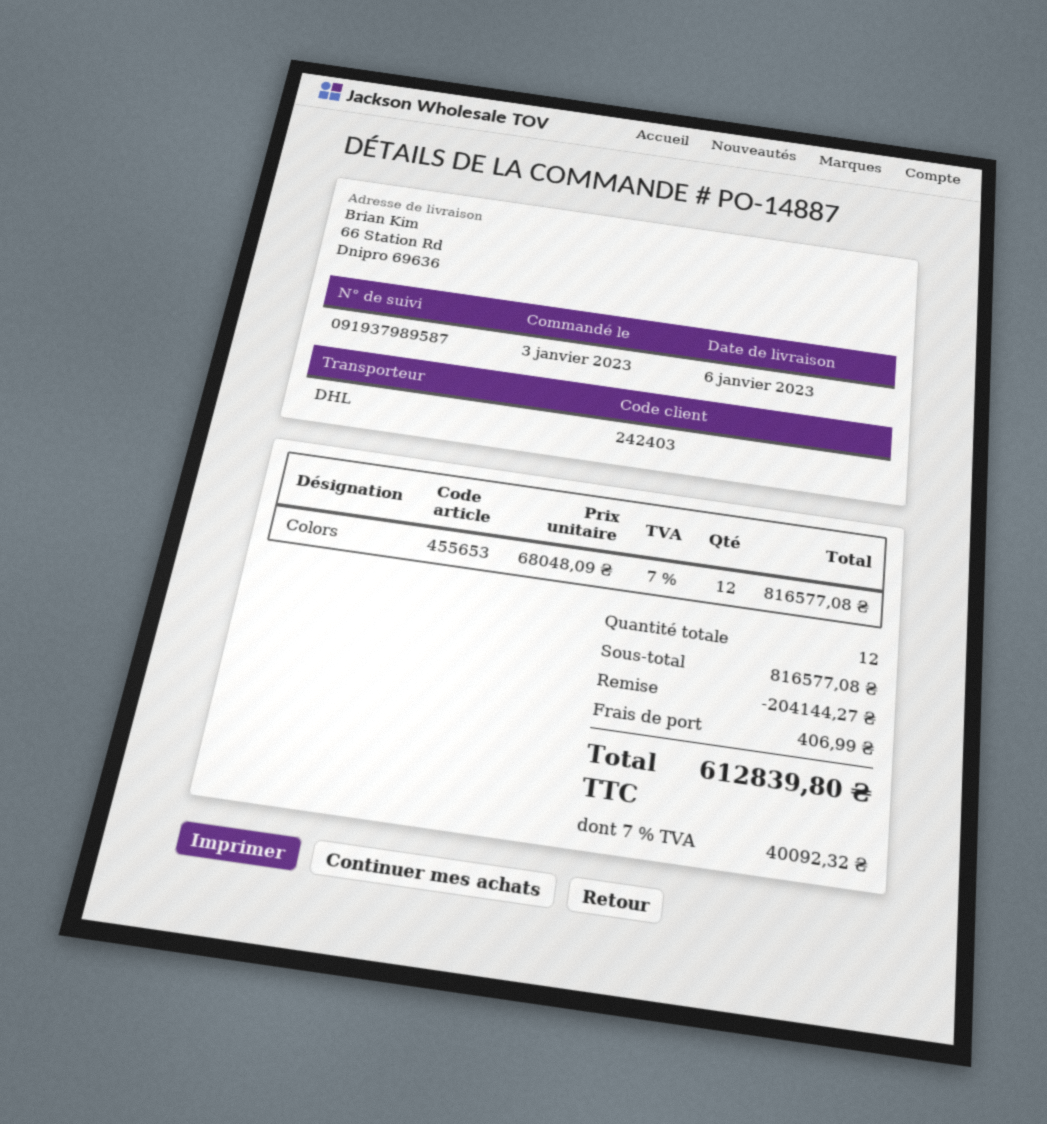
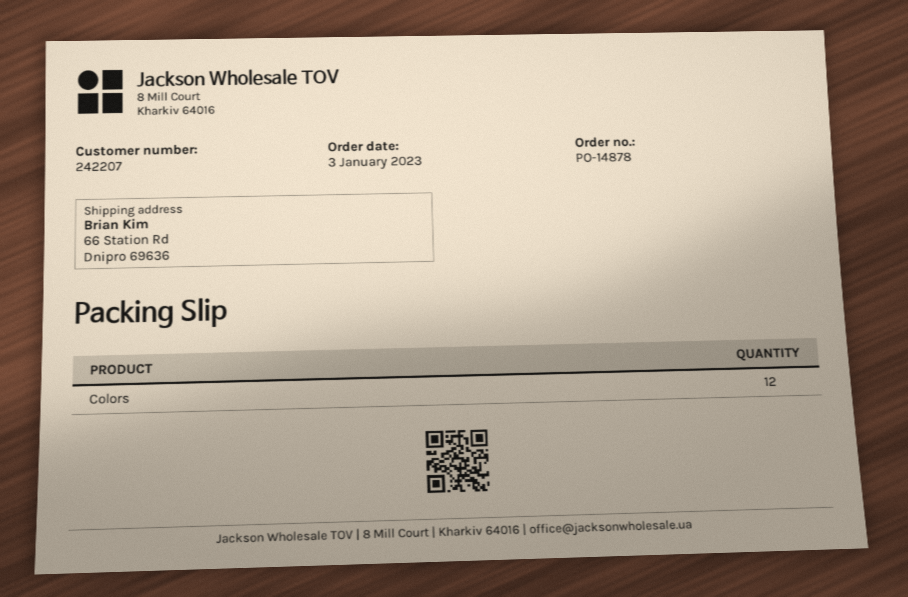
order number: PO-14887 -> PO-14878
customer number: 242403 -> 242207

